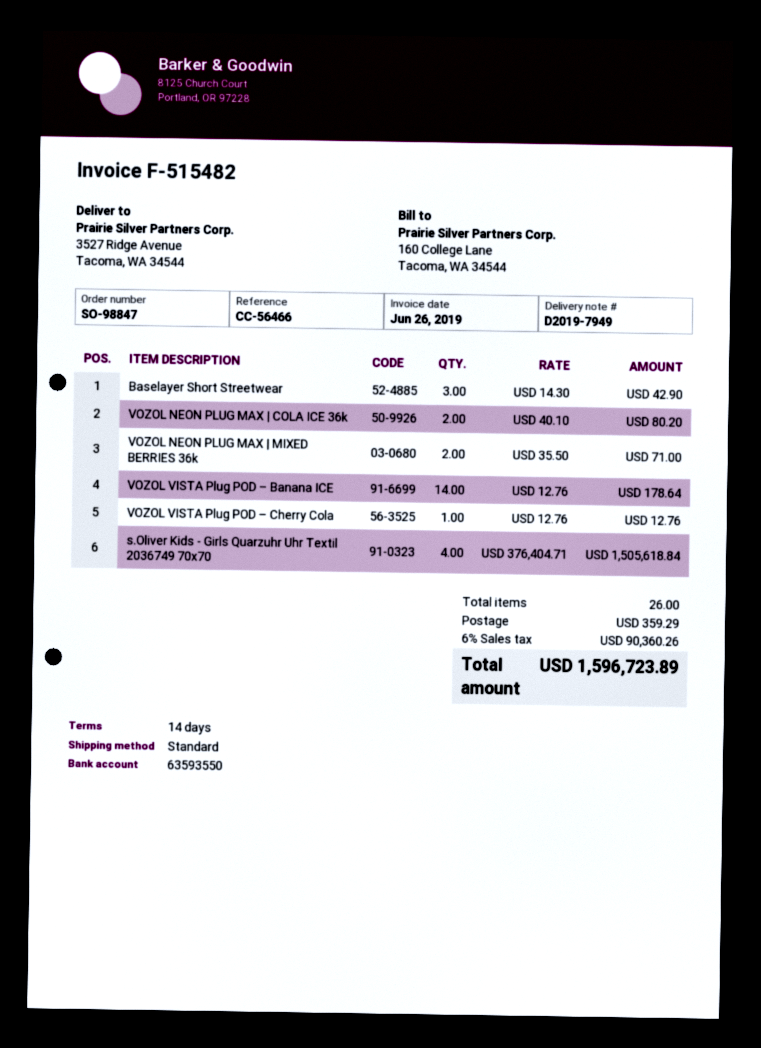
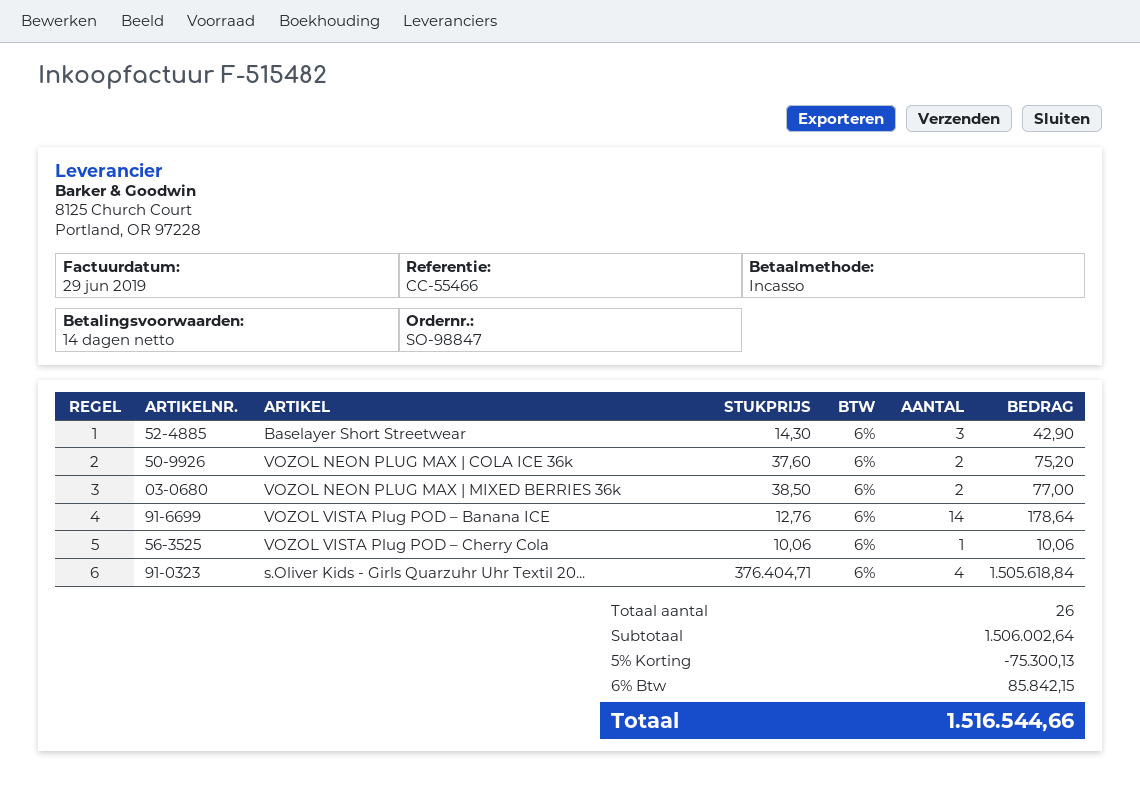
invoice date: 2019-06-26 -> 2019-06-29
reference: CC-56466 -> CC-55466
VOZOL NEON PLUG MAX | COLA ICE 36k: 2 x 40.10 = 80.20 -> 2 x 37.60 = 75.20
VOZOL NEON PLUG MAX | MIXED BERRIES 36k: 2 x 35.50 = 71.00 -> 2 x 38.50 = 77.00
VOZOL VISTA Plug POD – Cherry Cola: 1 x 12.76 = 12.76 -> 1 x 10.06 = 10.06
discount: none -> 5% = 75300.13
shipping: 359.29 -> none
tax: 6% = 90360.26 -> 6% = 85842.15
total: 1596723.89 -> 1516544.66

